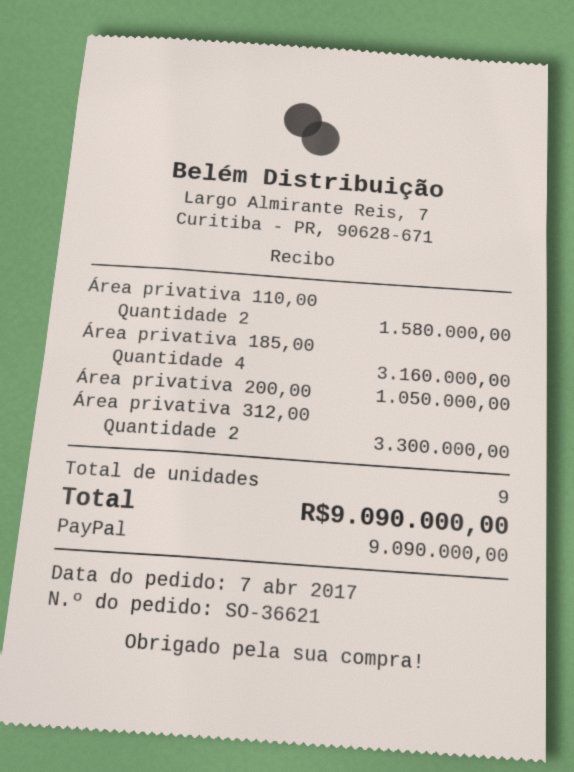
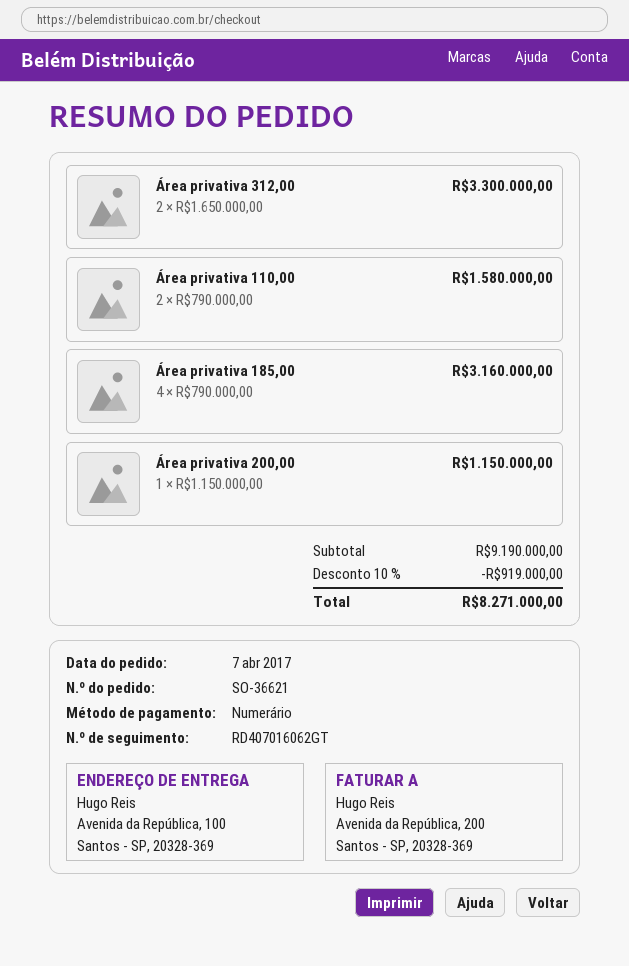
payment method: PayPal -> cash
Área privativa 200,00: 1 for 1050000.00 -> 1 for 1150000.00
discount: none -> 10% = 919000.00
total: 9090000.00 -> 8271000.00

